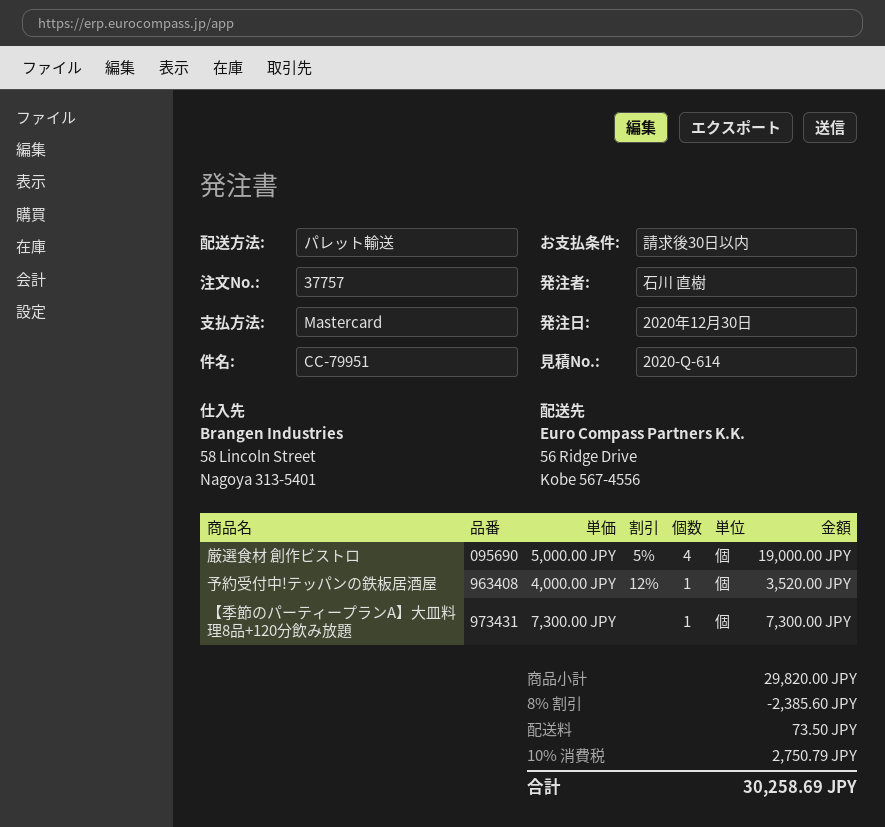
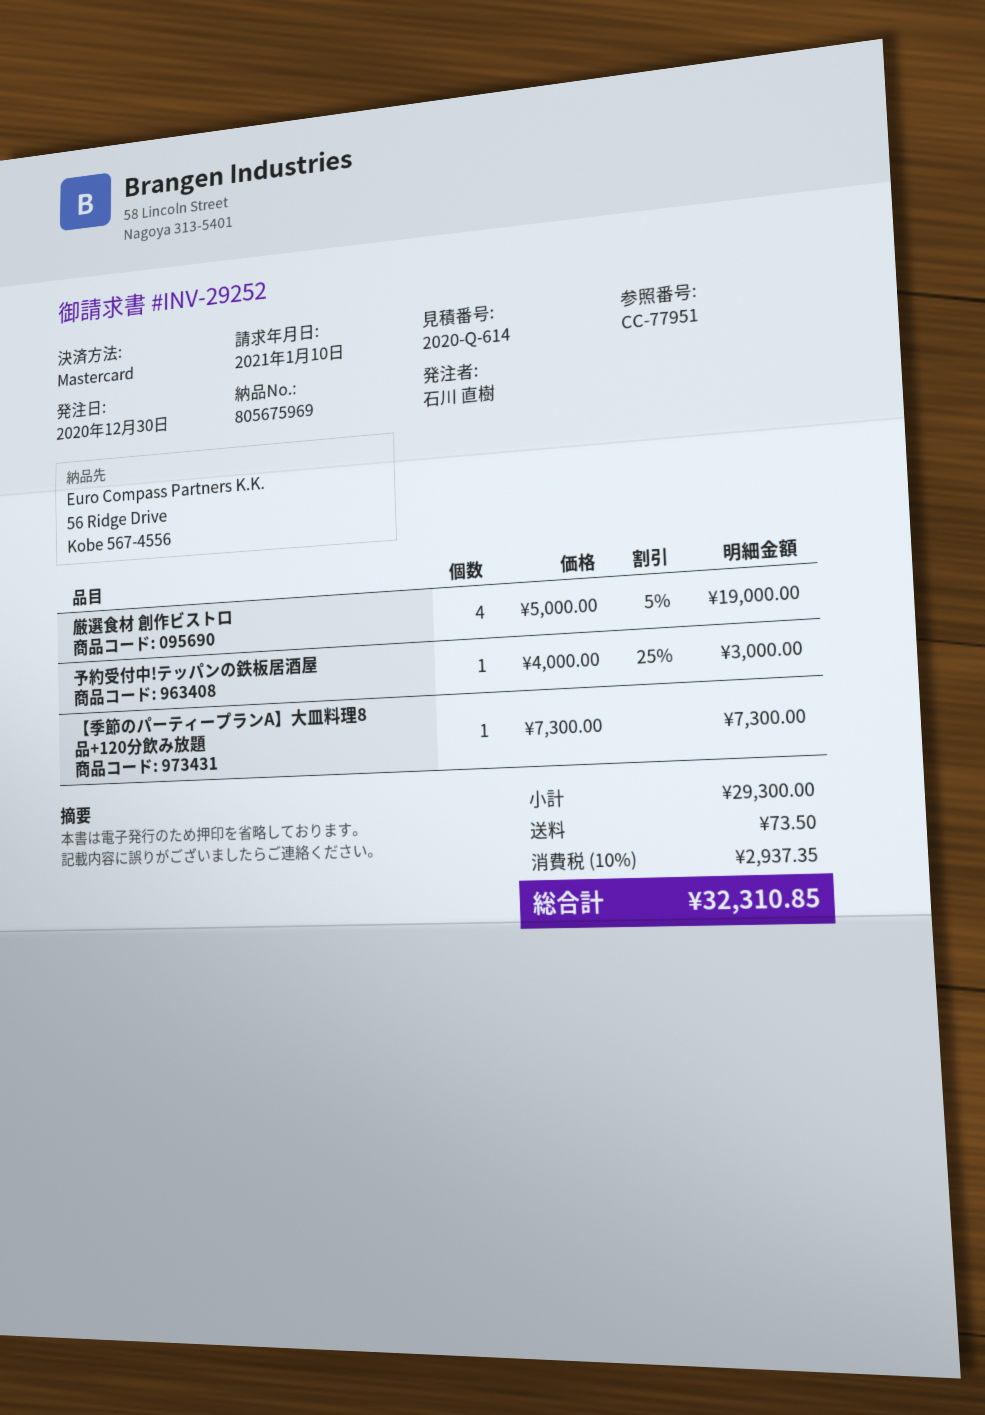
reference: CC-79951 -> CC-77951
予約受付中!テッパンの鉄板居酒屋: 1 x 4000.00 - 12% = 3520.00 -> 1 x 4000.00 - 25% = 3000.00
subtotal: 29820.00 -> 29300.00
discount: 8% = 2385.60 -> none
tax: 10% = 2750.79 -> 10% = 2937.35
total: 30258.69 -> 32310.85

